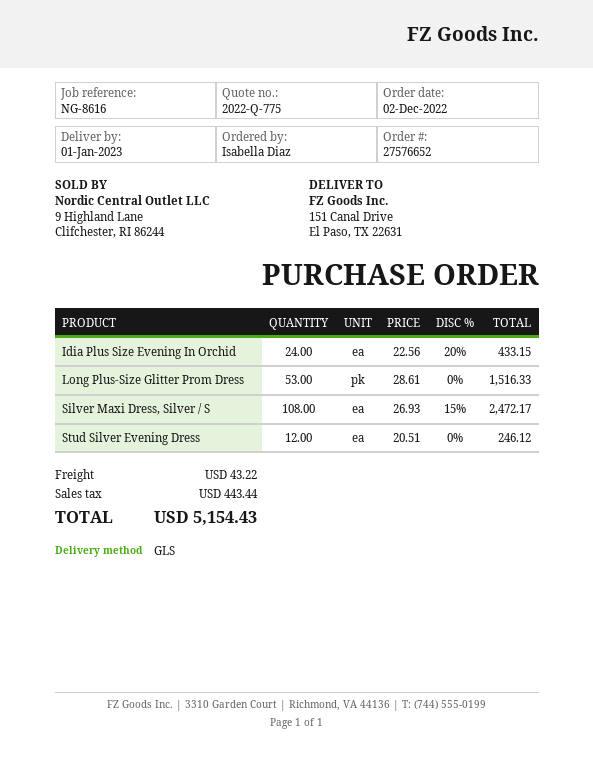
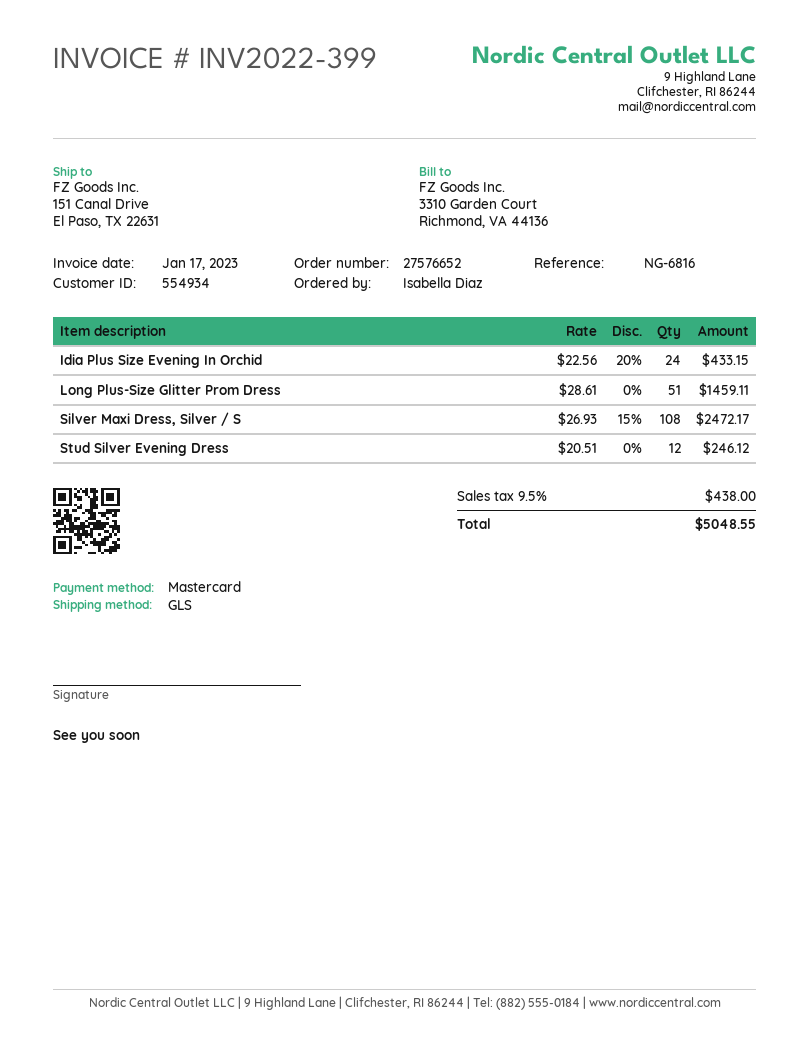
reference: NG-8616 -> NG-6816
Long Plus-Size Glitter Prom Dress: 53 x 28.61 = 1516.33 -> 51 x 28.61 = 1459.11
shipping: 43.22 -> none
tax: 443.44 -> 438.00
total: 5154.43 -> 5048.55

